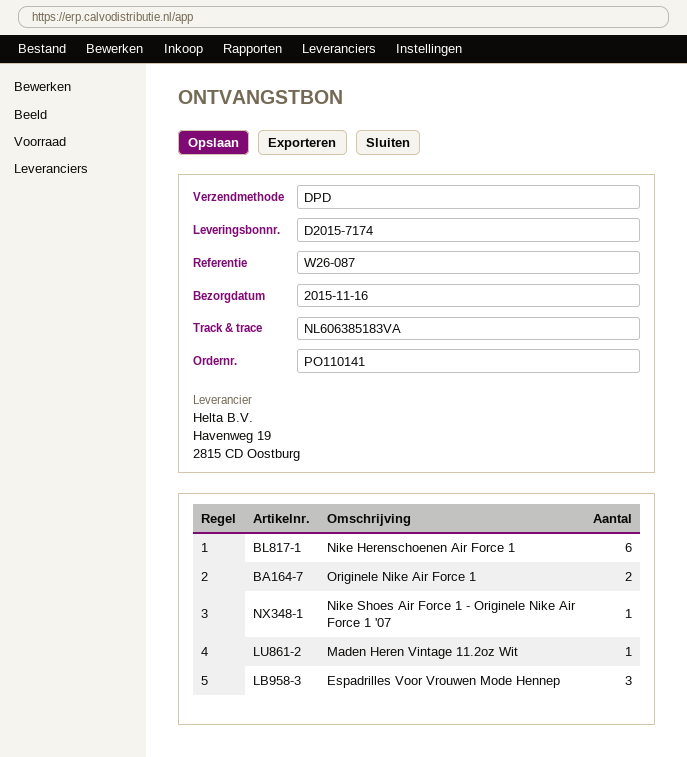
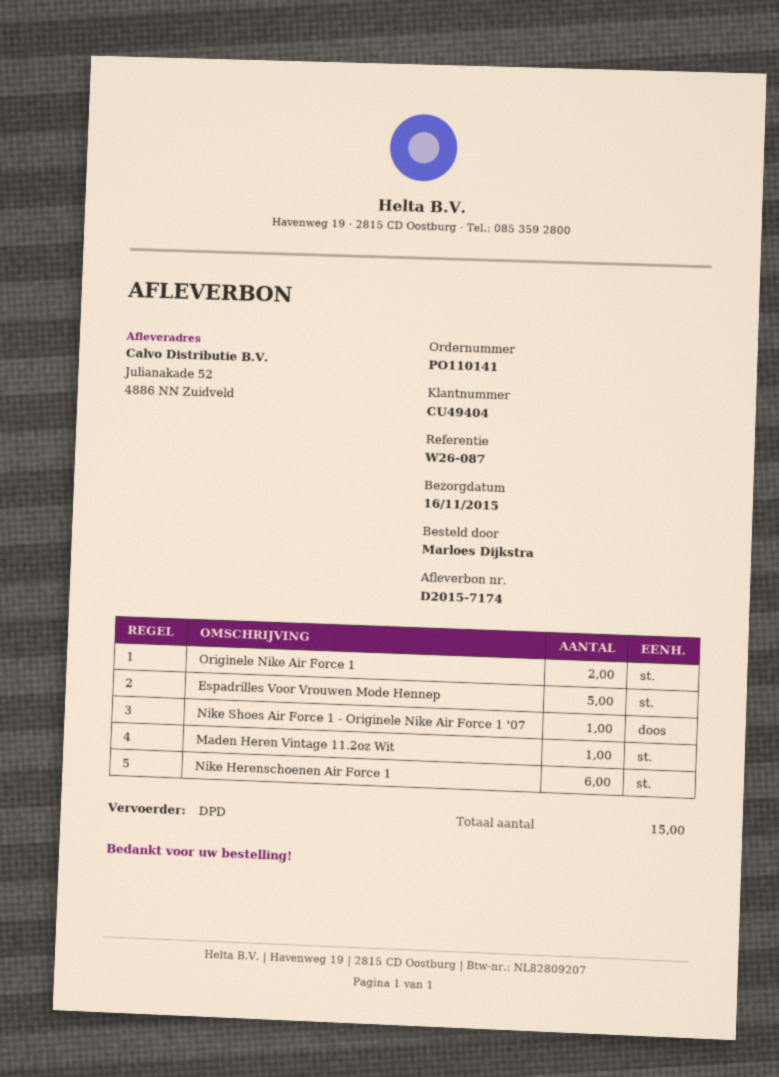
Espadrilles Voor Vrouwen Mode Hennep: 3 -> 5

